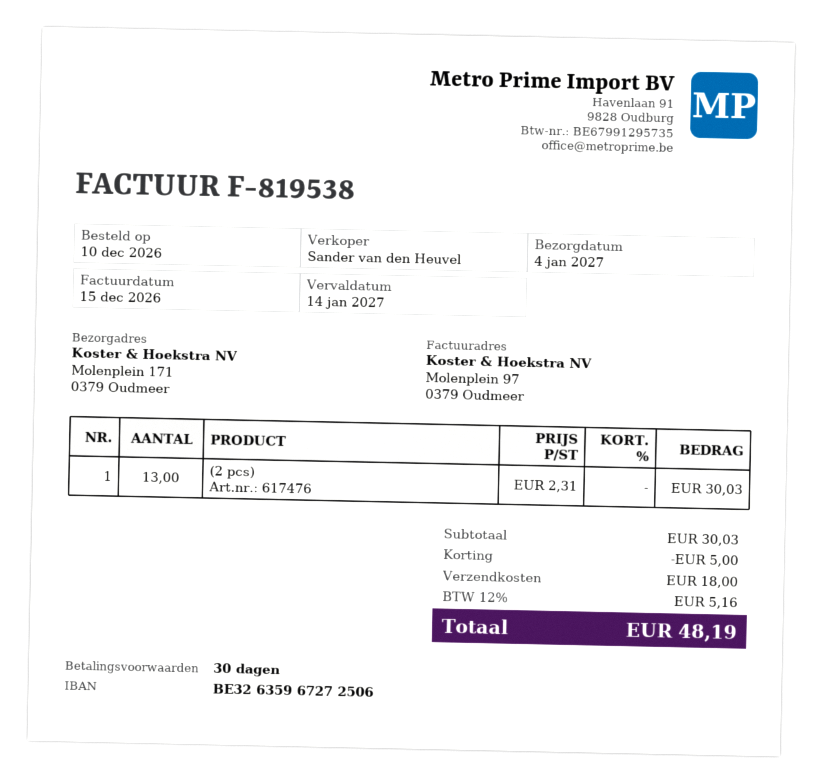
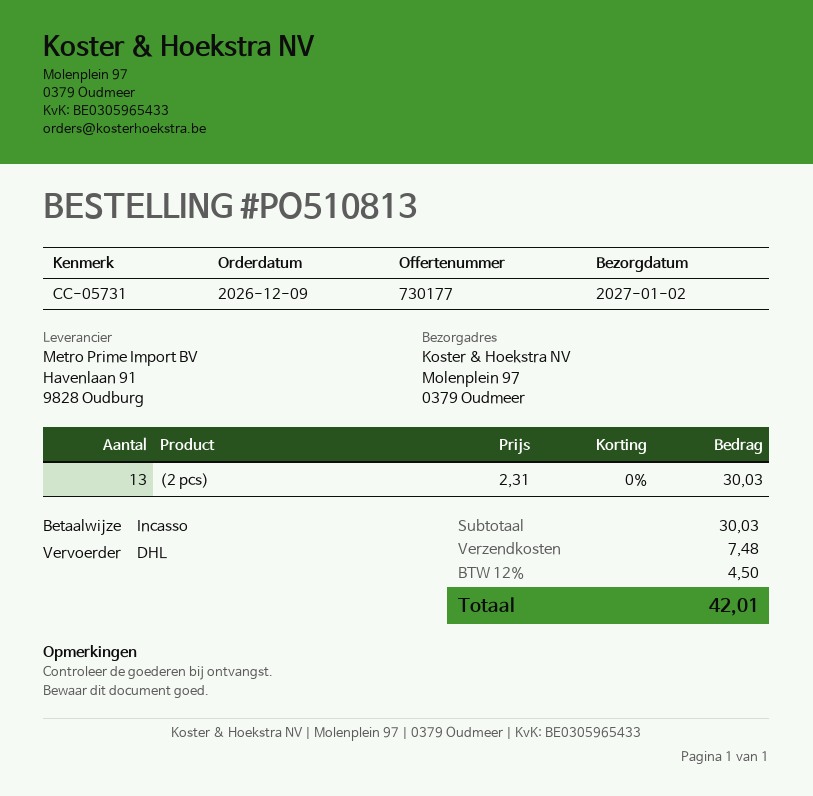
order date: 2026-12-10 -> 2026-12-09
delivery date: 2027-01-04 -> 2027-01-02
ship to: Molenplein 171, 0379 Oudmeer -> Molenplein 97, 0379 Oudmeer
discount: 5.00 -> none
shipping: 18.00 -> 7.48
tax: 12% = 5.16 -> 12% = 4.50
total: 48.19 -> 42.01

